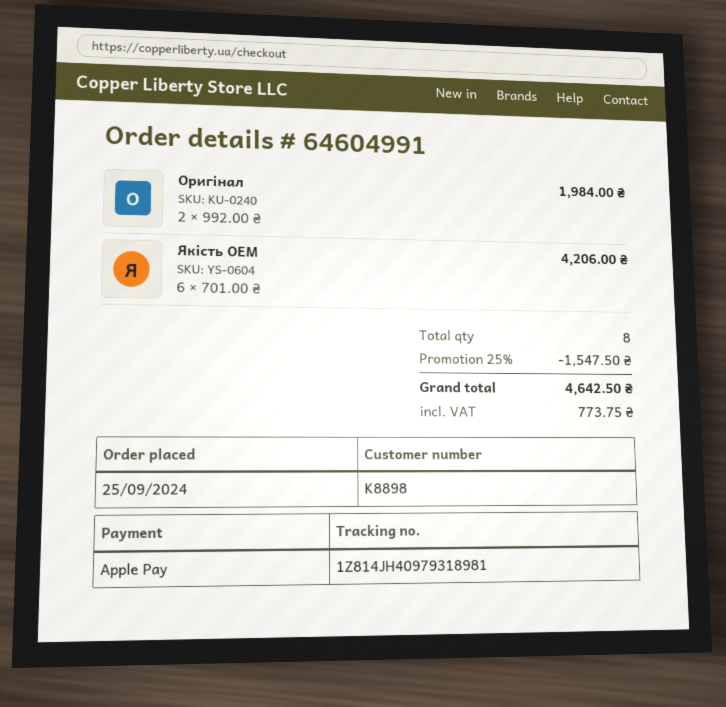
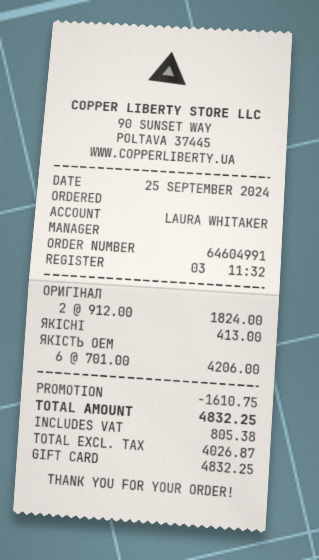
payment method: Apple Pay -> gift card
Оригінал: 2 x 992.00 = 1984.00 -> 2 x 912.00 = 1824.00
ЯКІСНІ: none -> 1 x 413.00 = 413.00
discount: 1547.50 -> 1610.75
tax: 773.75 -> 805.38
total: 4642.50 -> 4832.25

